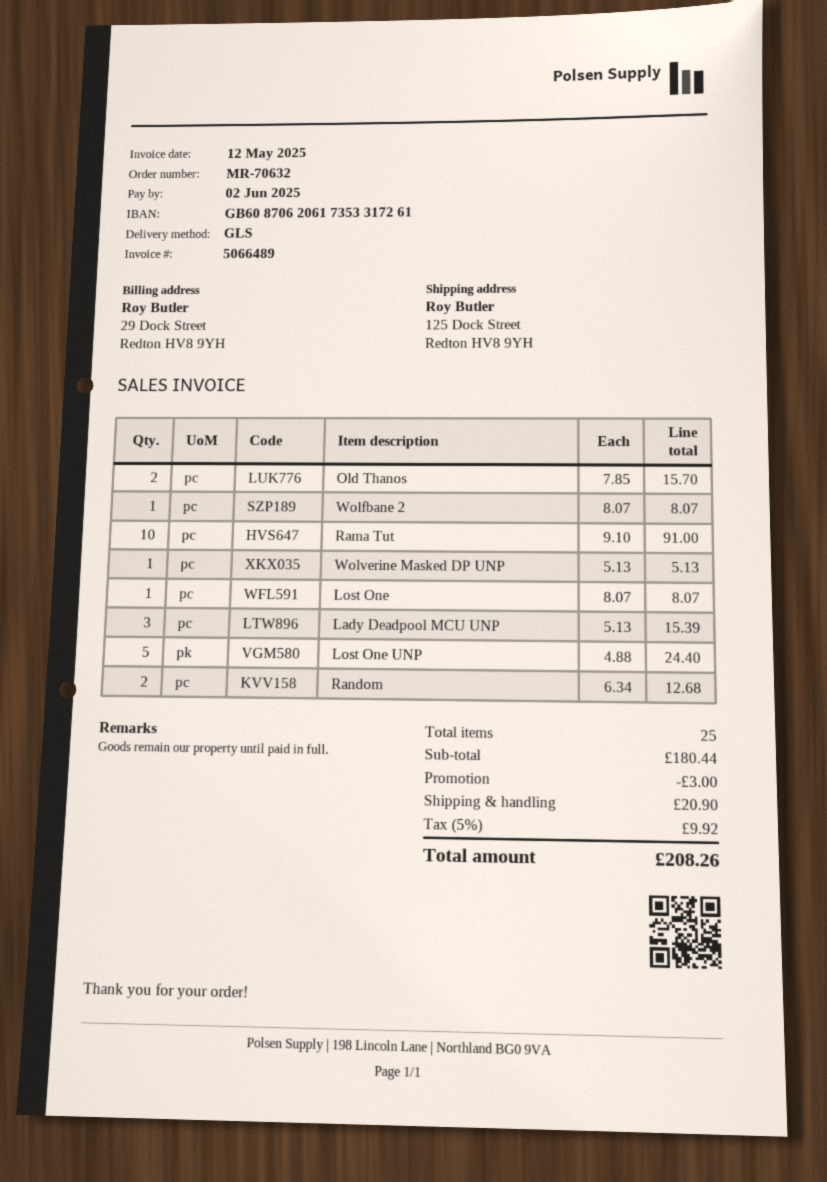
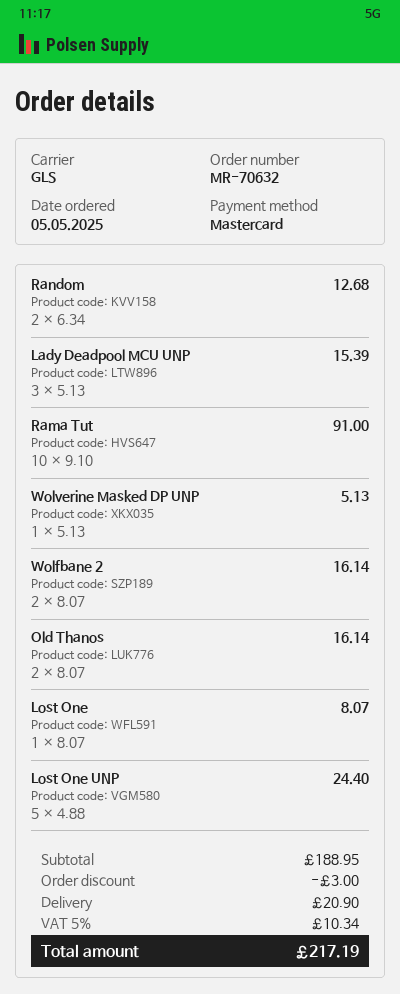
Old Thanos: 2 x 7.85 = 15.70 -> 2 x 8.07 = 16.14
Wolfbane 2: 1 x 8.07 = 8.07 -> 2 x 8.07 = 16.14
subtotal: 180.44 -> 188.95
tax: 5% = 9.92 -> 5% = 10.34
total: 208.26 -> 217.19

